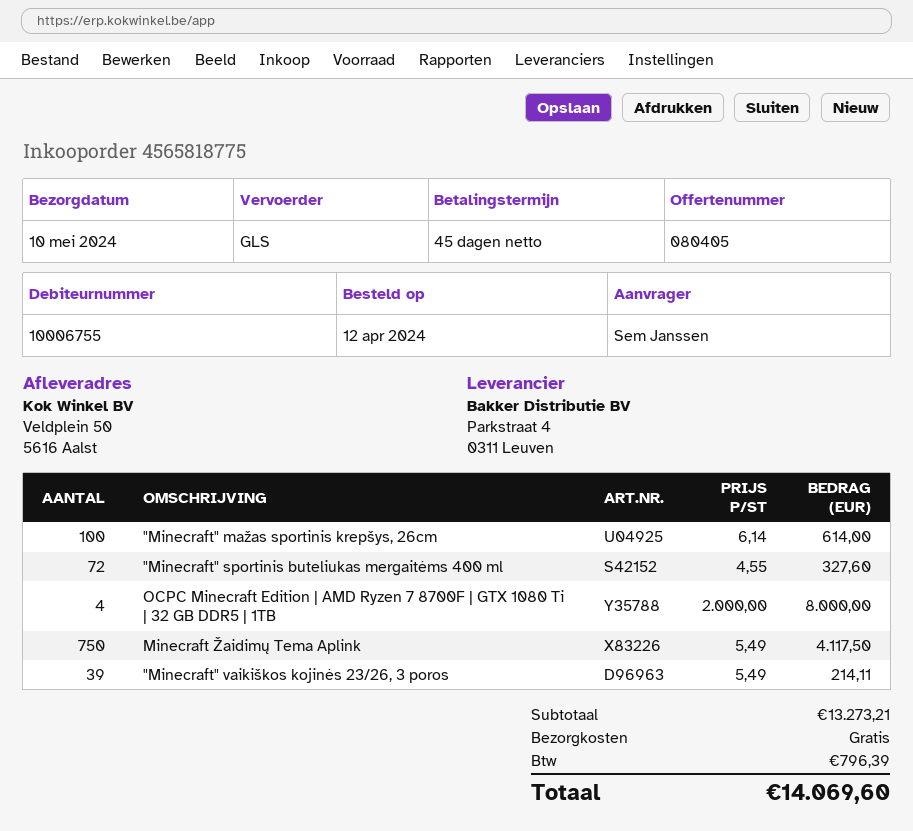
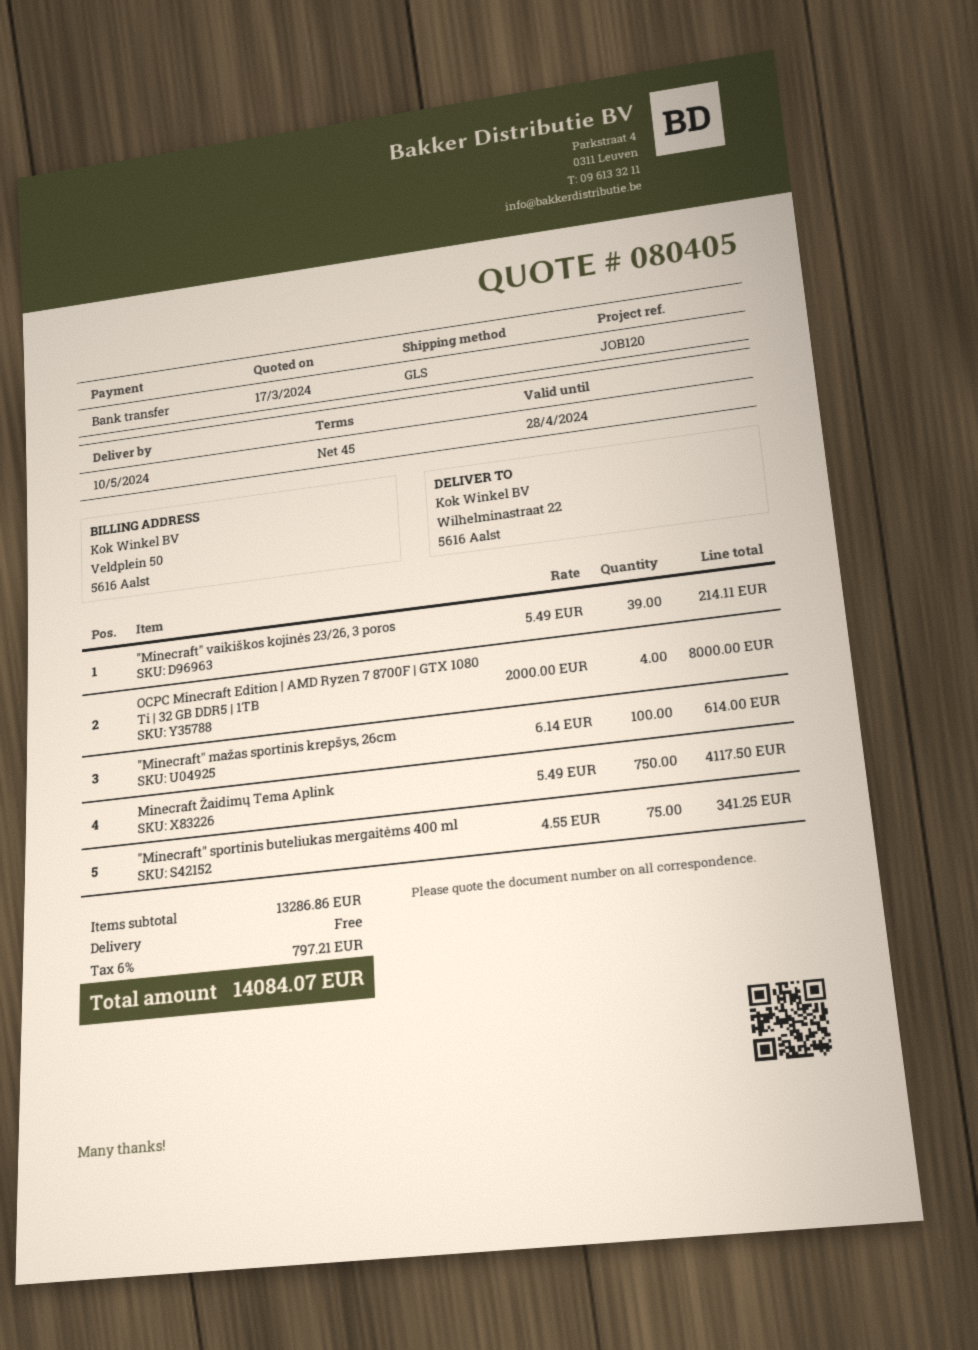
ship to: Veldplein 50, 5616 Aalst -> Wilhelminastraat 22, 5616 Aalst
"Minecraft" sportinis buteliukas mergaitėms 400 ml: 72 x 4.55 = 327.60 -> 75 x 4.55 = 341.25
subtotal: 13273.21 -> 13286.86
tax: 796.39 -> 797.21
total: 14069.60 -> 14084.07

